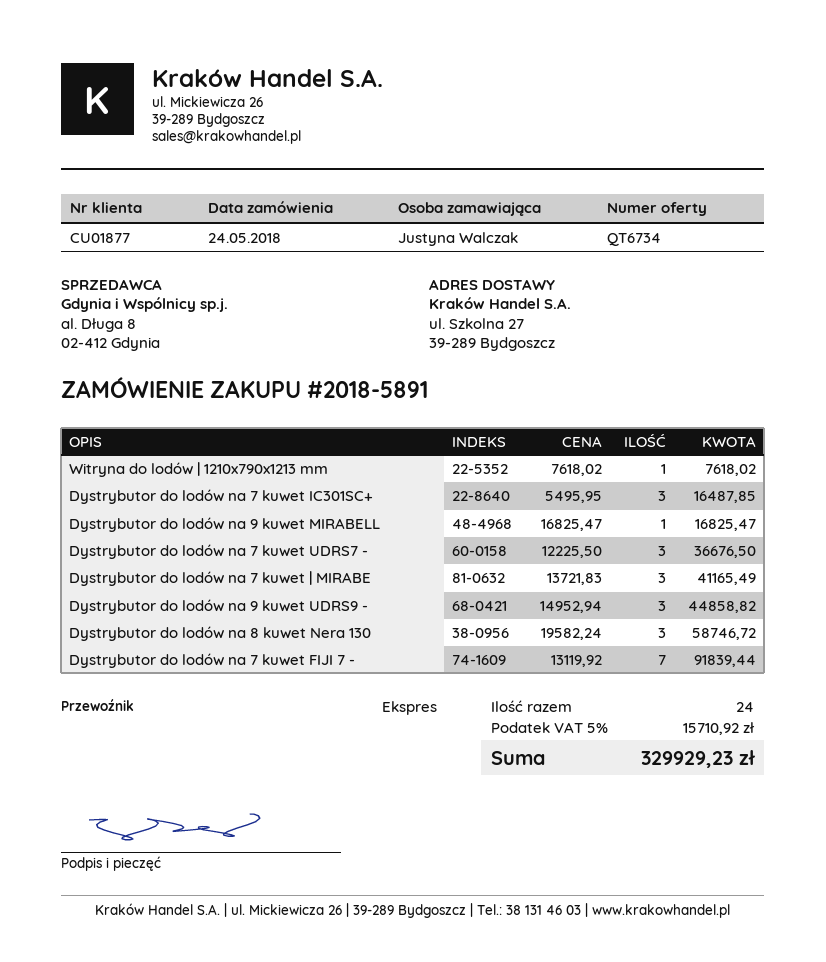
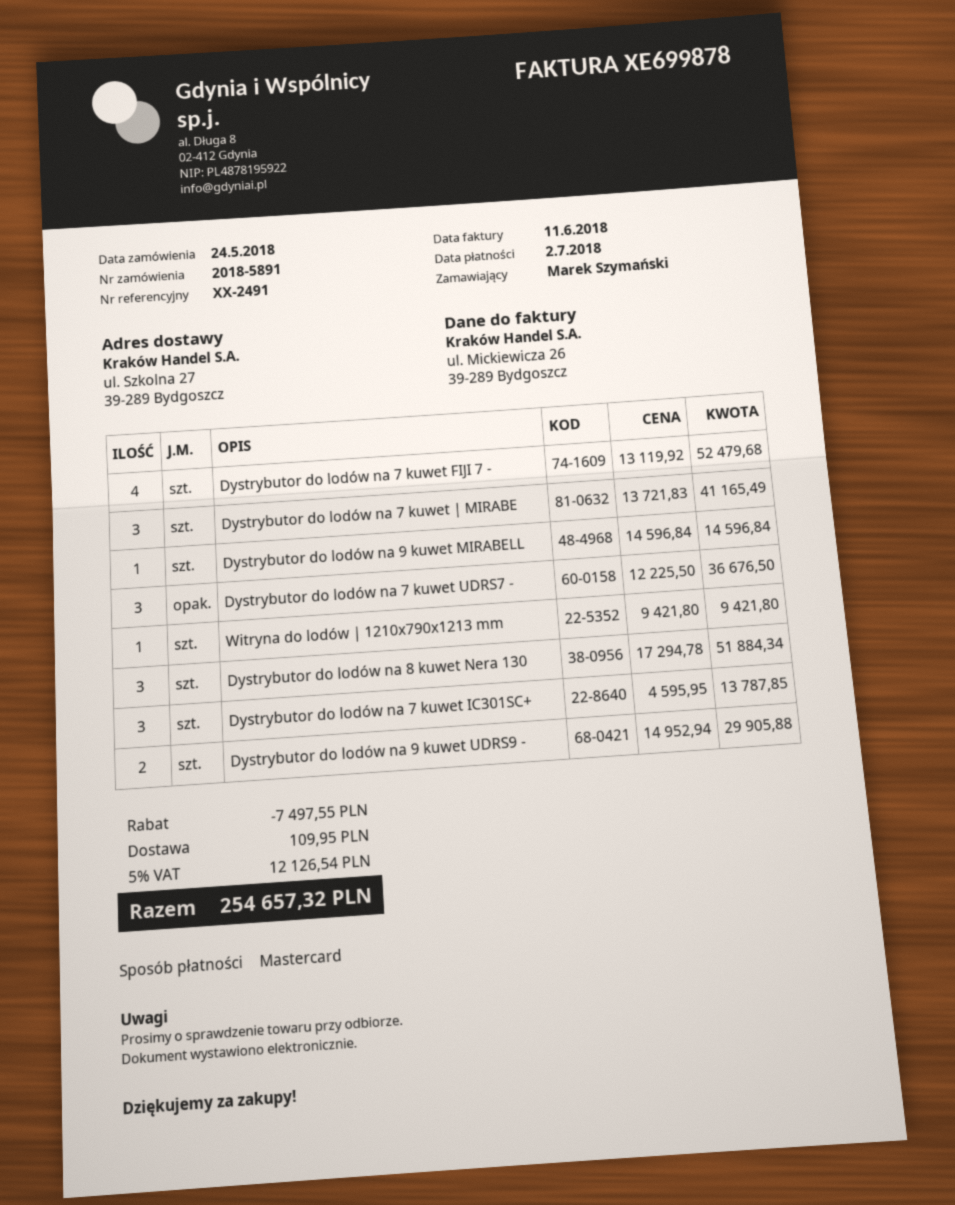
ordered by: Justyna Walczak -> Marek Szymański
Witryna do lodów | 1210x790x1213 mm: 1 x 7618.02 = 7618.02 -> 1 x 9421.80 = 9421.80
Dystrybutor do lodów na 7 kuwet IC301SC+: 3 x 5495.95 = 16487.85 -> 3 x 4595.95 = 13787.85
Dystrybutor do lodów na 9 kuwet MIRABELL: 1 x 16825.47 = 16825.47 -> 1 x 14596.84 = 14596.84
Dystrybutor do lodów na 9 kuwet UDRS9 -: 3 x 14952.94 = 44858.82 -> 2 x 14952.94 = 29905.88
Dystrybutor do lodów na 8 kuwet Nera 130: 3 x 19582.24 = 58746.72 -> 3 x 17294.78 = 51884.34
Dystrybutor do lodów na 7 kuwet FIJI 7 -: 7 x 13119.92 = 91839.44 -> 4 x 13119.92 = 52479.68
discount: none -> 7497.55
shipping: none -> 109.95
tax: 5% = 15710.92 -> 5% = 12126.54
total: 329929.23 -> 254657.32

